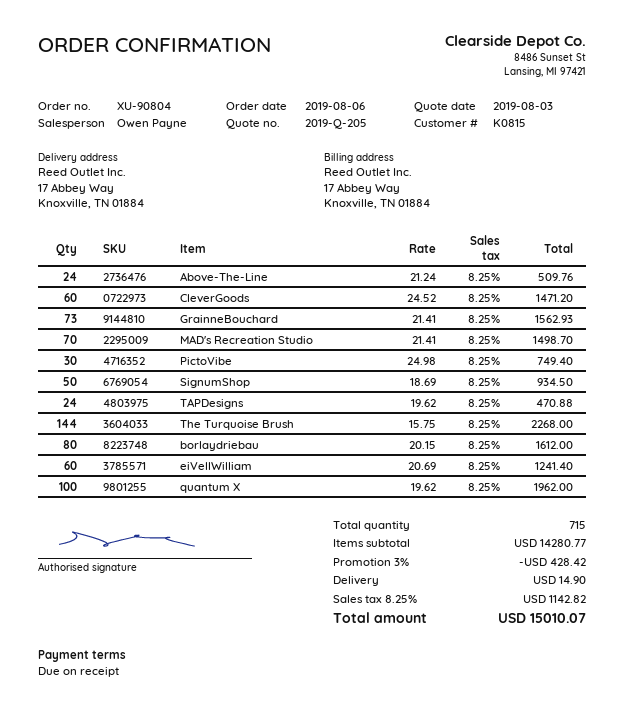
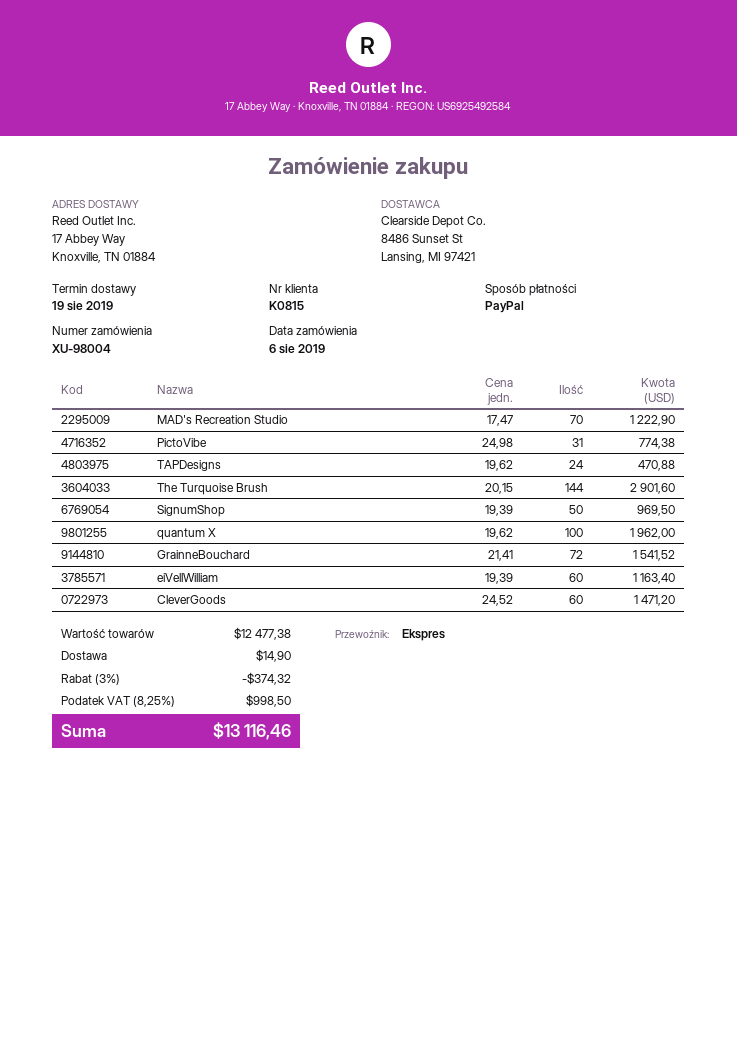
order number: XU-90804 -> XU-98004
Above-The-Line: 24 x 21.24 = 509.76 -> none
GrainneBouchard: 73 x 21.41 = 1562.93 -> 72 x 21.41 = 1541.52
MAD's Recreation Studio: 70 x 21.41 = 1498.70 -> 70 x 17.47 = 1222.90
PictoVibe: 30 x 24.98 = 749.40 -> 31 x 24.98 = 774.38
SignumShop: 50 x 18.69 = 934.50 -> 50 x 19.39 = 969.50
The Turquoise Brush: 144 x 15.75 = 2268.00 -> 144 x 20.15 = 2901.60
borlaydriebau: 80 x 20.15 = 1612.00 -> none
eiVellWilliam: 60 x 20.69 = 1241.40 -> 60 x 19.39 = 1163.40
subtotal: 14280.77 -> 12477.38
discount: 3% = 428.42 -> 3% = 374.32
tax: 8.25% = 1142.82 -> 8.25% = 998.50
total: 15010.07 -> 13116.46

